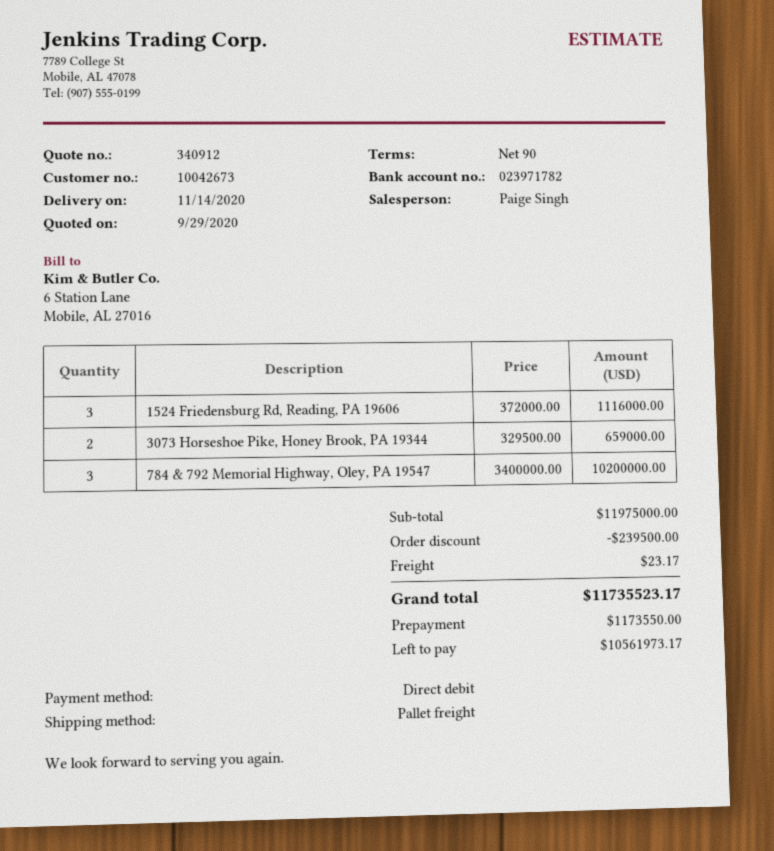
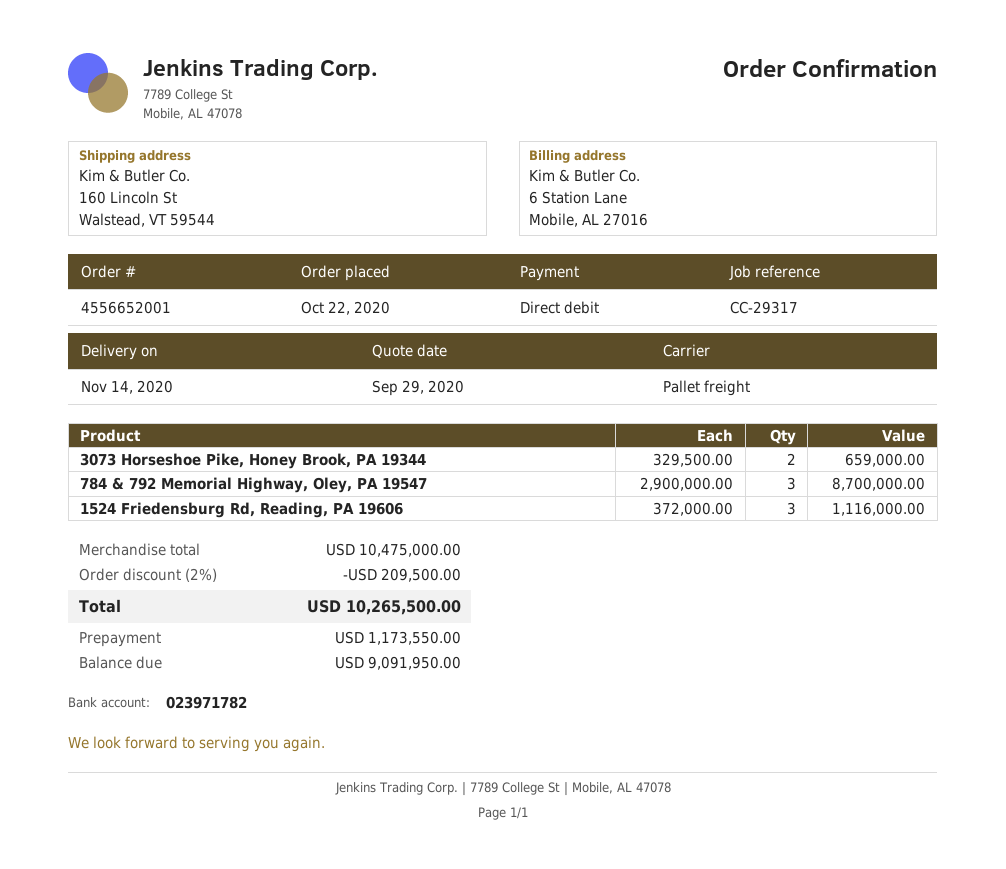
784 & 792 Memorial Highway, Oley, PA 19547: 3 x 3400000.00 = 10200000.00 -> 3 x 2900000.00 = 8700000.00
subtotal: 11975000.00 -> 10475000.00
discount: 239500.00 -> 209500.00
shipping: 23.17 -> none
total: 11735523.17 -> 10265500.00
balance: 10561973.17 -> 9091950.00

